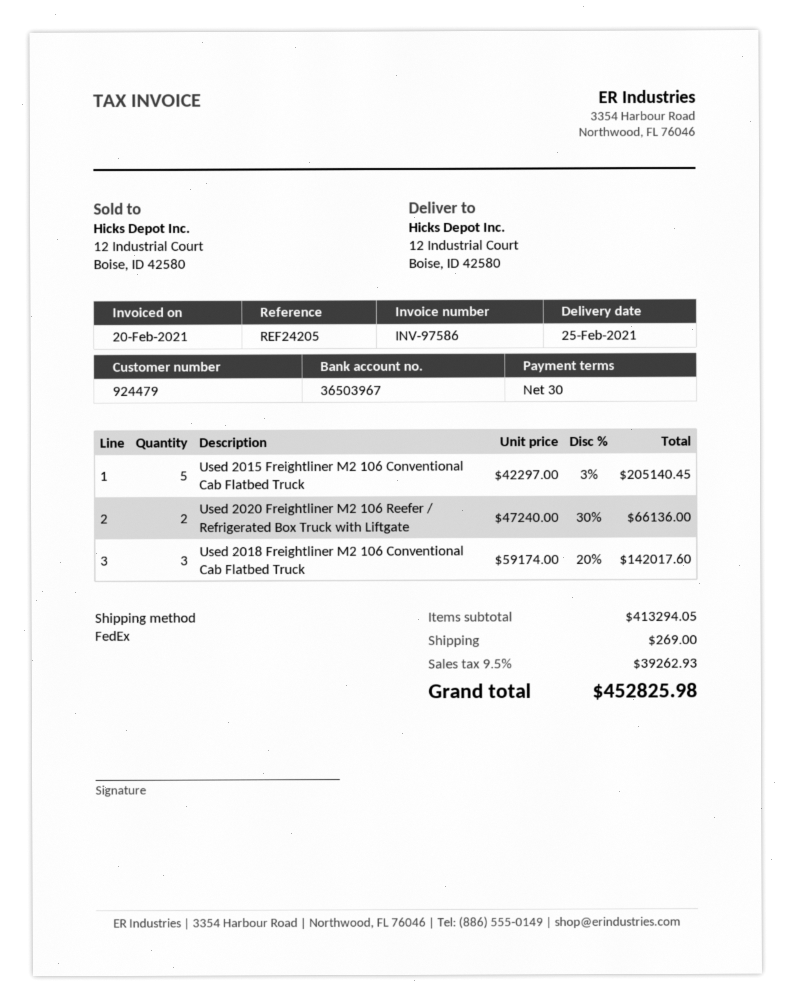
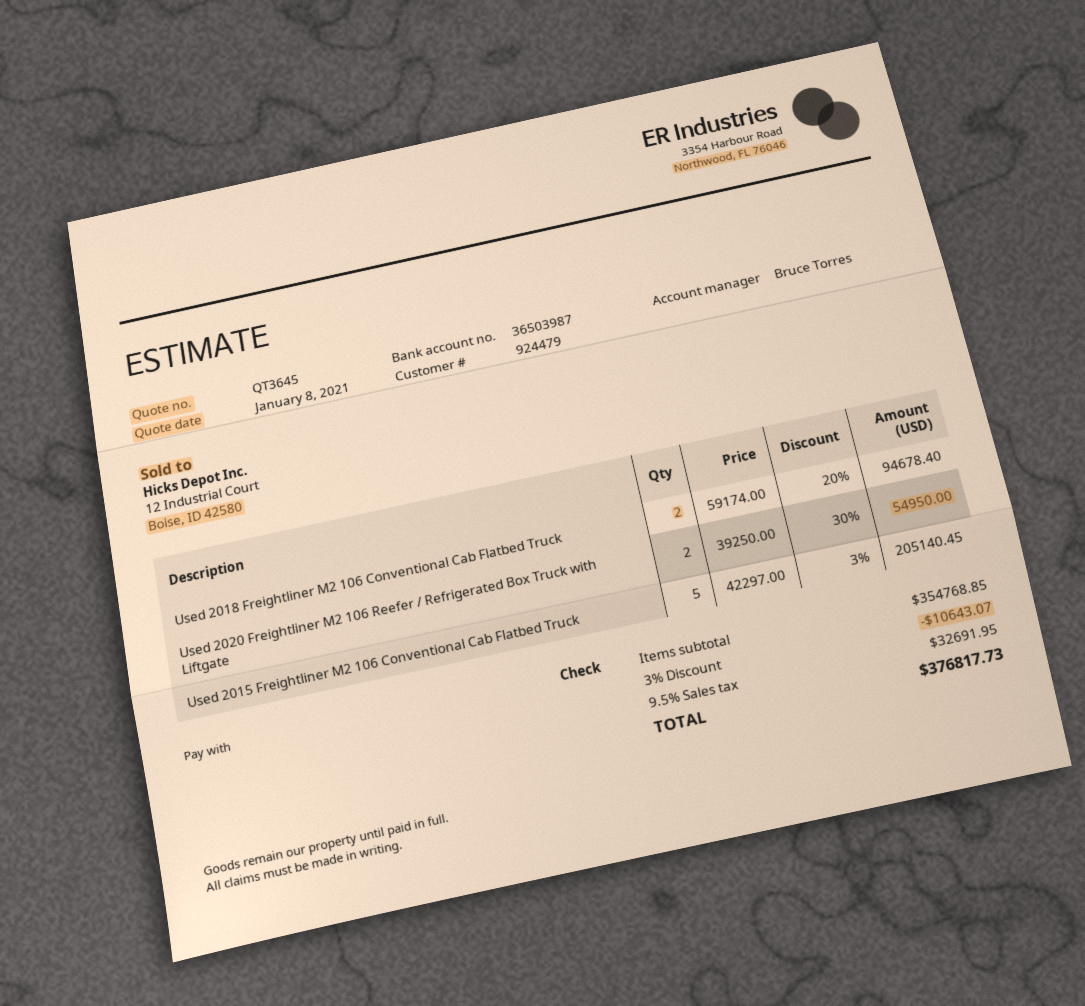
bank account: 36503967 -> 36503987
Used 2020 Freightliner M2 106 Reefer / Refrigerated Box Truck with Liftgate: 2 x 47240.00 - 30% = 66136.00 -> 2 x 39250.00 - 30% = 54950.00
Used 2018 Freightliner M2 106 Conventional Cab Flatbed Truck: 3 x 59174.00 - 20% = 142017.60 -> 2 x 59174.00 - 20% = 94678.40
subtotal: 413294.05 -> 354768.85
discount: none -> 3% = 10643.07
shipping: 269.00 -> none
tax: 9.5% = 39262.93 -> 9.5% = 32691.95
total: 452825.98 -> 376817.73

